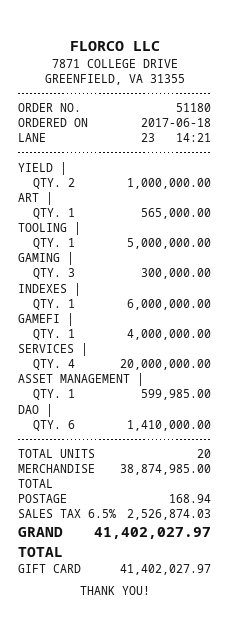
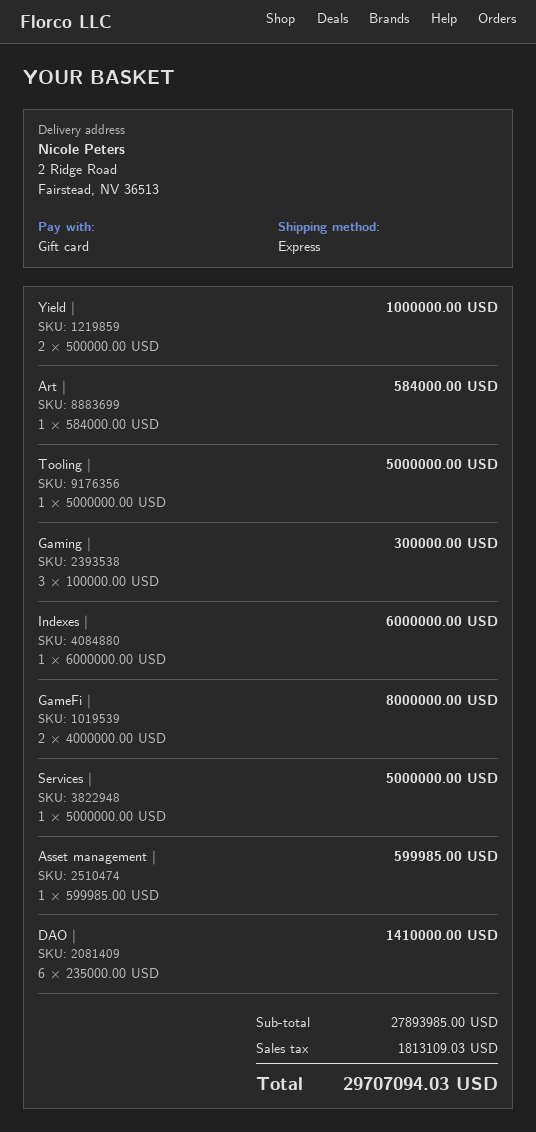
ART |: 1 for 565000.00 -> 1 for 584000.00
GAMEFI |: 1 for 4000000.00 -> 2 for 8000000.00
SERVICES |: 4 for 20000000.00 -> 1 for 5000000.00
subtotal: 38874985.00 -> 27893985.00
shipping: 168.94 -> none
tax: 2526874.03 -> 1813109.03
total: 41402027.97 -> 29707094.03

